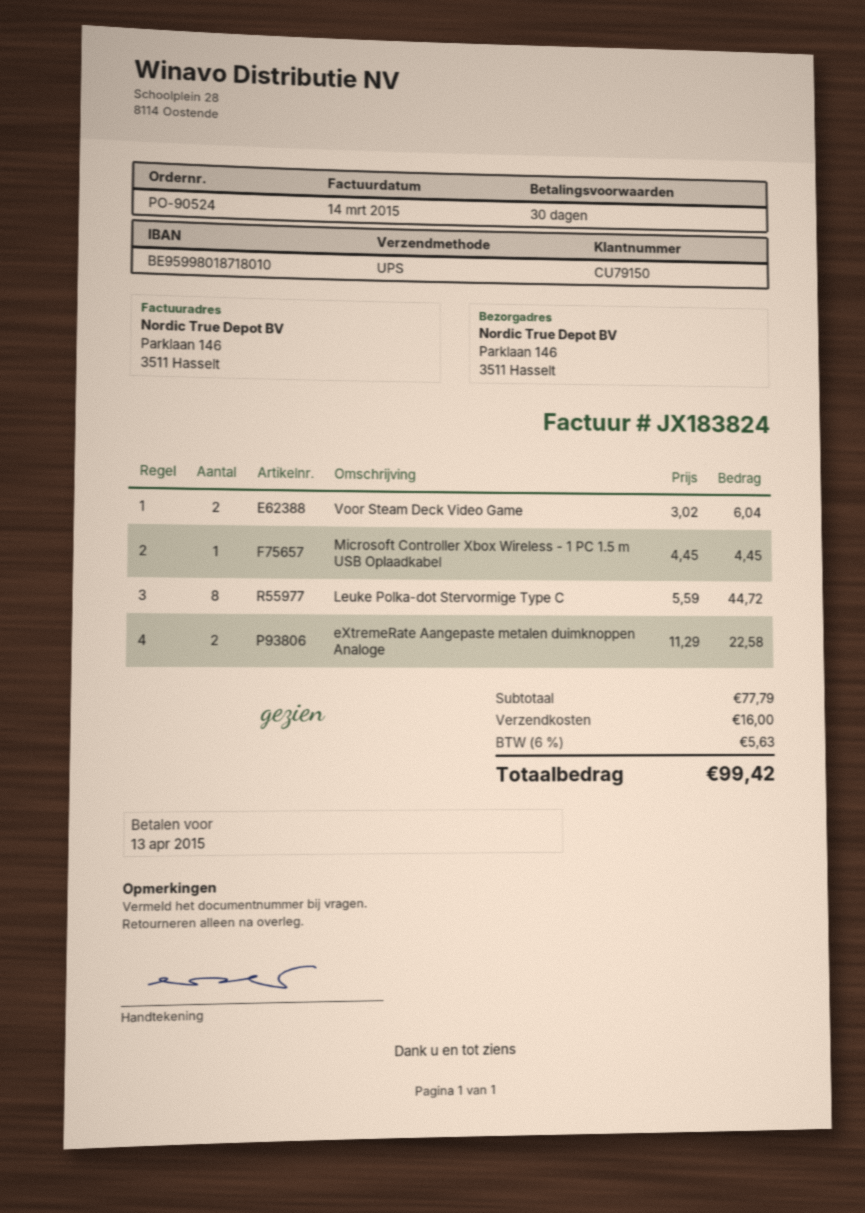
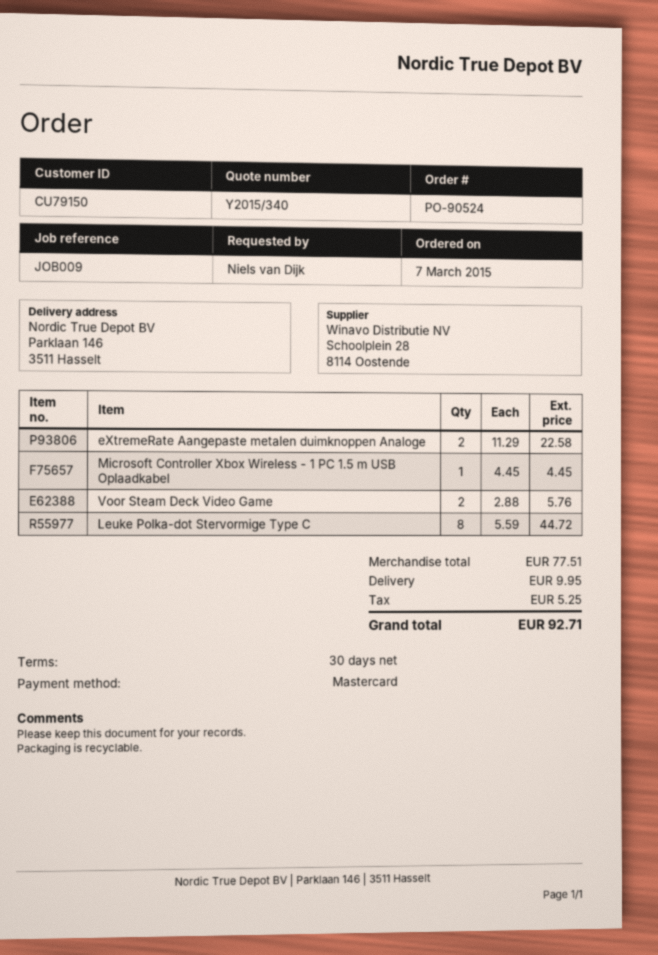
Voor Steam Deck Video Game: 2 x 3.02 = 6.04 -> 2 x 2.88 = 5.76
subtotal: 77.79 -> 77.51
shipping: 16.00 -> 9.95
tax: 5.63 -> 5.25
total: 99.42 -> 92.71

